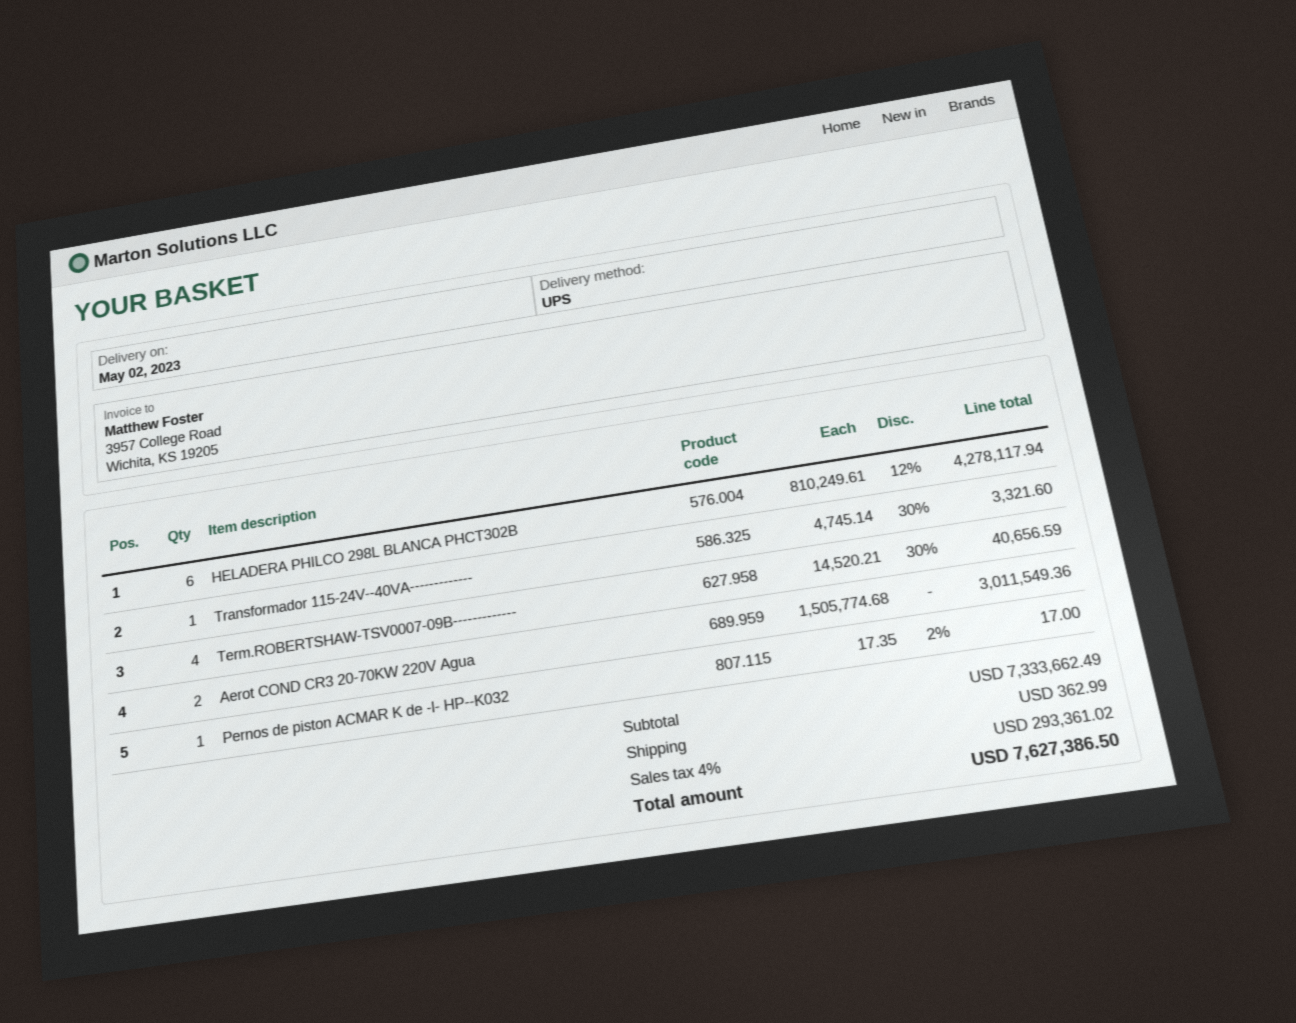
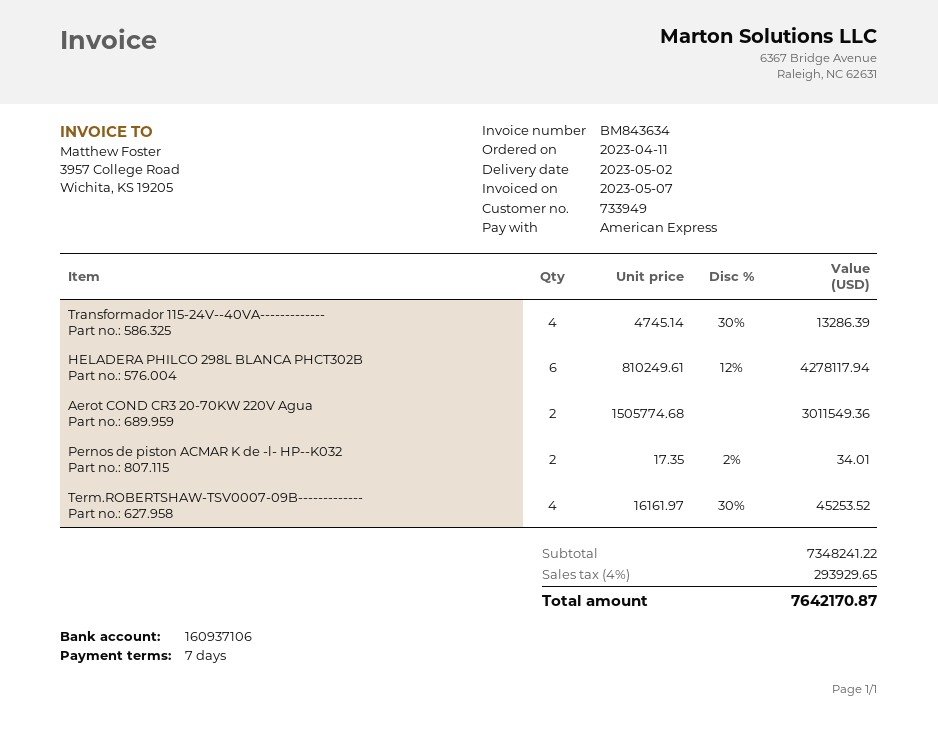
Transformador 115-24V--40VA-------------: 1 x 4745.14 - 30% = 3321.60 -> 4 x 4745.14 - 30% = 13286.39
Term.ROBERTSHAW-TSV0007-09B-------------: 4 x 14520.21 - 30% = 40656.59 -> 4 x 16161.97 - 30% = 45253.52
Pernos de piston ACMAR K de -l- HP--K032: 1 x 17.35 - 2% = 17.00 -> 2 x 17.35 - 2% = 34.01
subtotal: 7333662.49 -> 7348241.22
shipping: 362.99 -> none
tax: 4% = 293361.02 -> 4% = 293929.65
total: 7627386.50 -> 7642170.87

